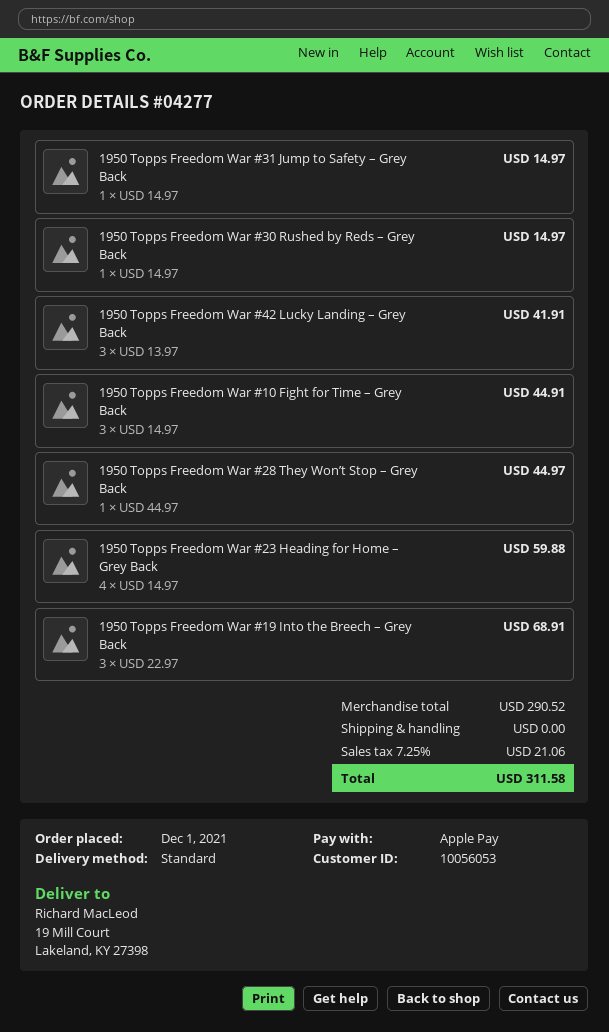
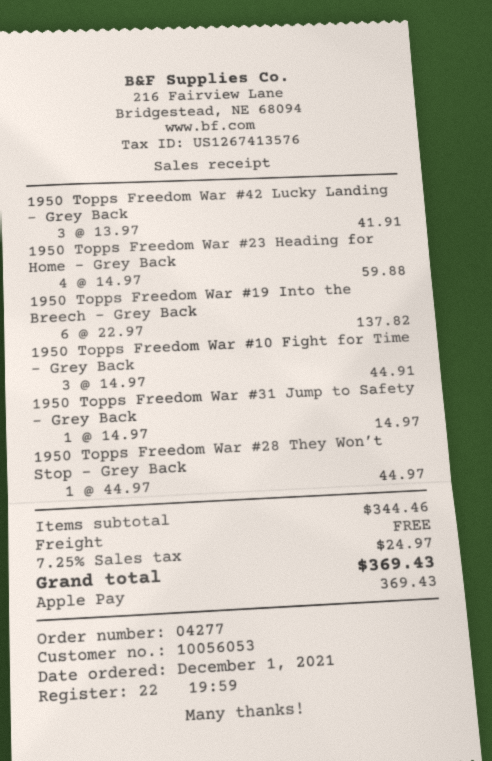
1950 Topps Freedom War #30 Rushed by Reds – Grey Back: 1 x 14.97 = 14.97 -> none
1950 Topps Freedom War #19 Into the Breech – Grey Back: 3 x 22.97 = 68.91 -> 6 x 22.97 = 137.82
subtotal: 290.52 -> 344.46
tax: 7.25% = 21.06 -> 7.25% = 24.97
total: 311.58 -> 369.43

